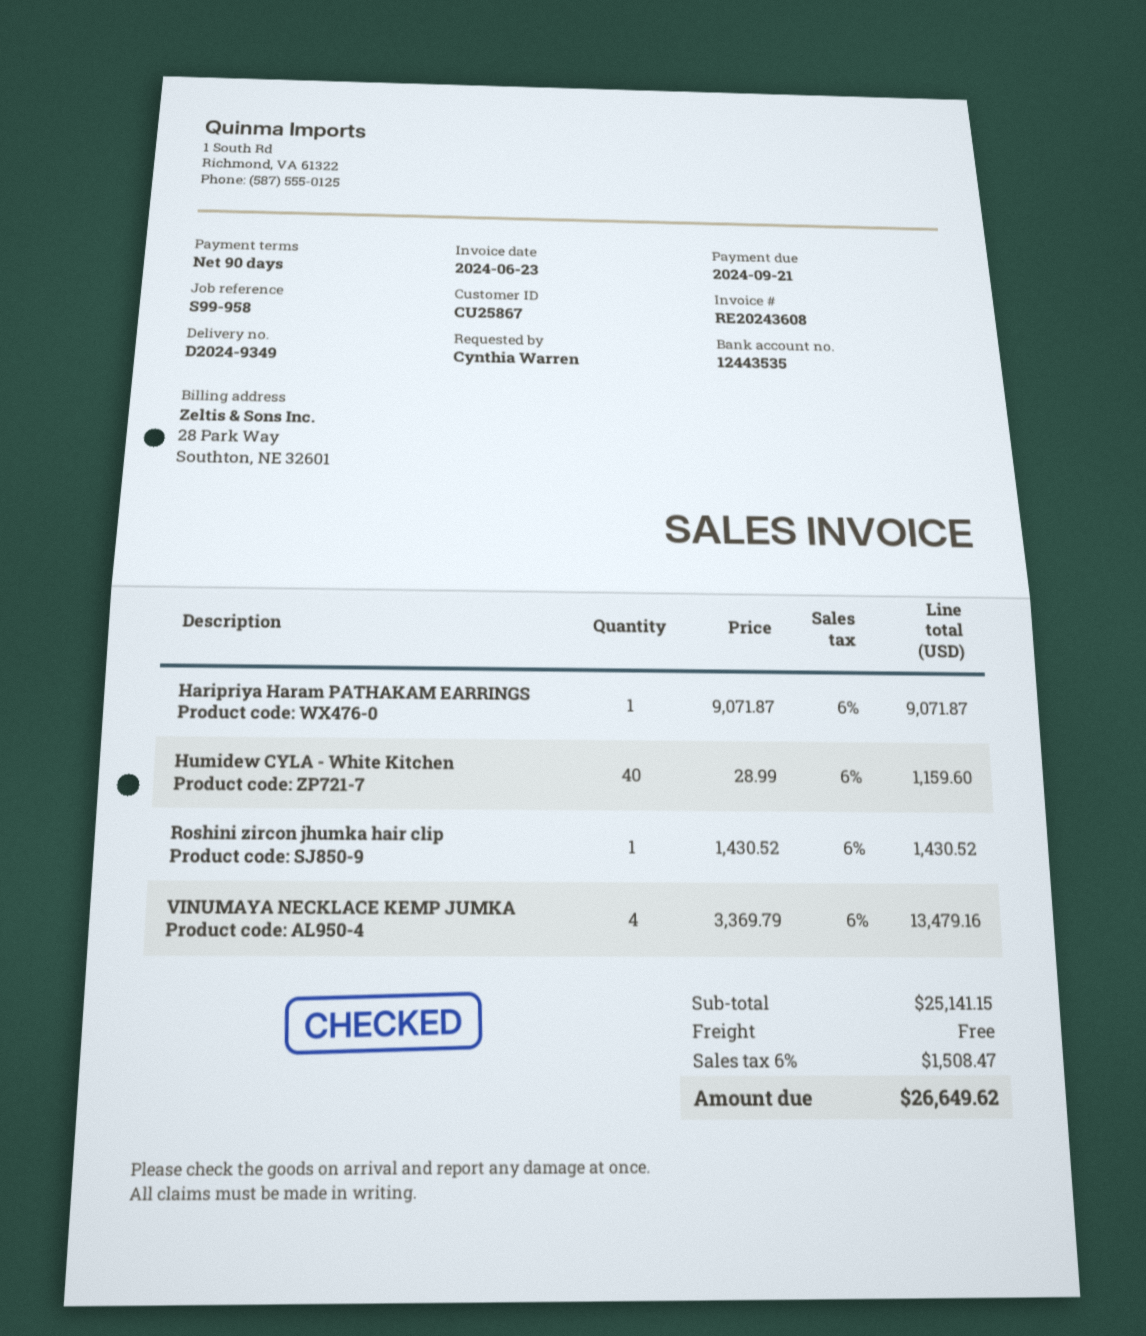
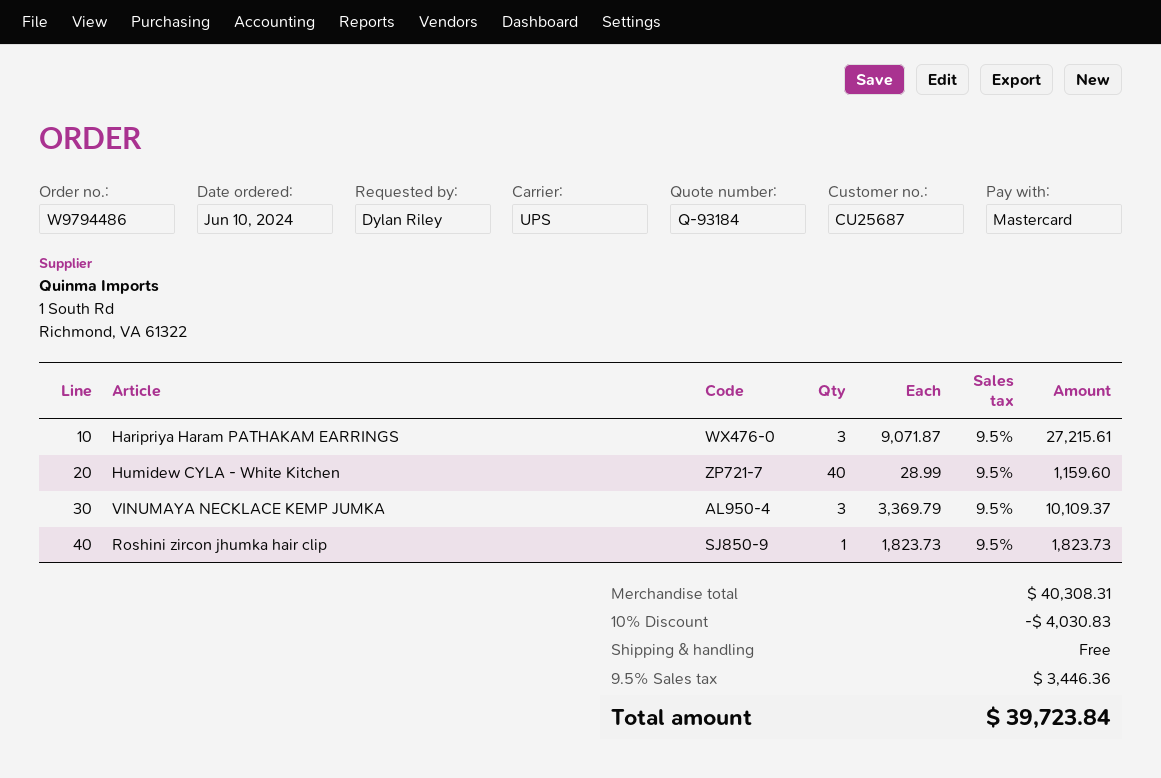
customer number: CU25867 -> CU25687
ordered by: Cynthia Warren -> Dylan Riley
Haripriya Haram PATHAKAM EARRINGS: 1 x 9071.87 = 9071.87 -> 3 x 9071.87 = 27215.61
Roshini zircon jhumka hair clip: 1 x 1430.52 = 1430.52 -> 1 x 1823.73 = 1823.73
VINUMAYA NECKLACE KEMP JUMKA: 4 x 3369.79 = 13479.16 -> 3 x 3369.79 = 10109.37
subtotal: 25141.15 -> 40308.31
discount: none -> 10% = 4030.83
tax: 6% = 1508.47 -> 9.5% = 3446.36
total: 26649.62 -> 39723.84

